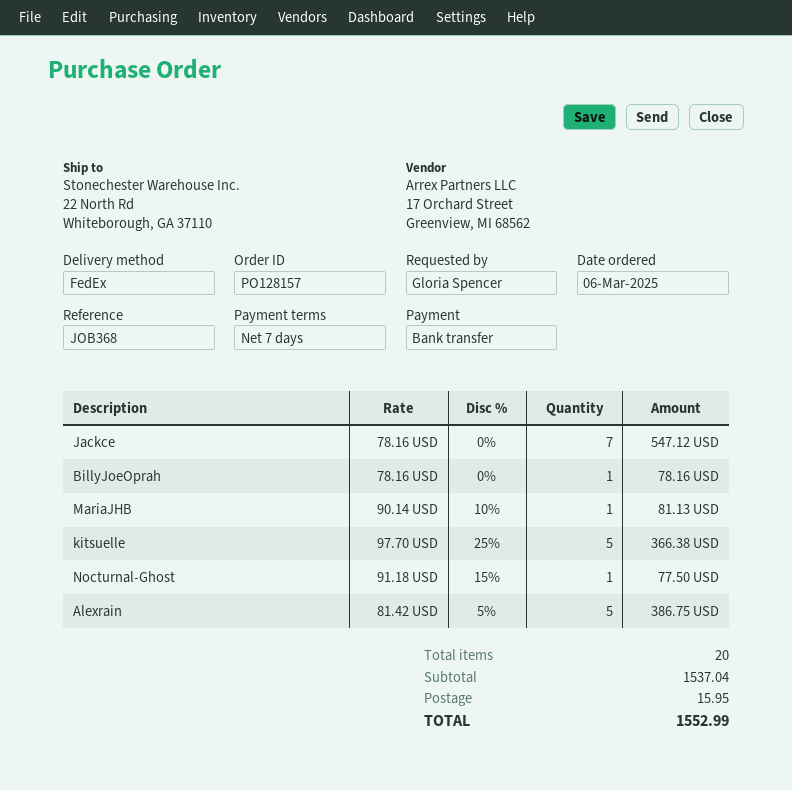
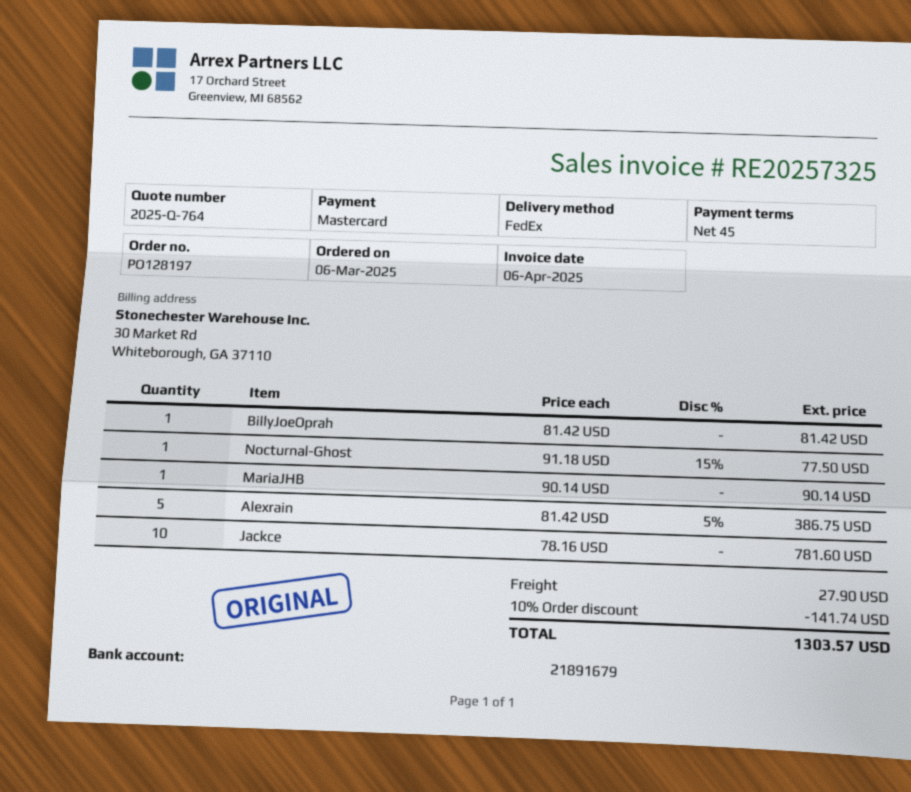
order number: PO128157 -> PO128197
payment terms: 7 days -> 45 days
payment method: bank transfer -> Mastercard
Jackce: 7 x 78.16 = 547.12 -> 10 x 78.16 = 781.60
BillyJoeOprah: 1 x 78.16 = 78.16 -> 1 x 81.42 = 81.42
MariaJHB: 1 x 90.14 - 10% = 81.13 -> 1 x 90.14 = 90.14
kitsuelle: 5 x 97.70 - 25% = 366.38 -> none
discount: none -> 10% = 141.74
shipping: 15.95 -> 27.90
total: 1552.99 -> 1303.57

